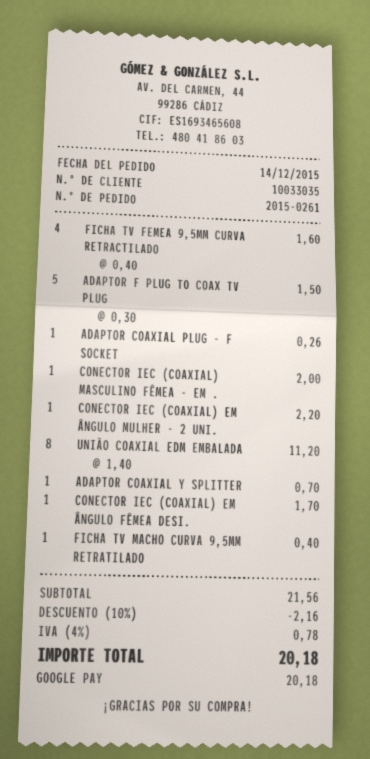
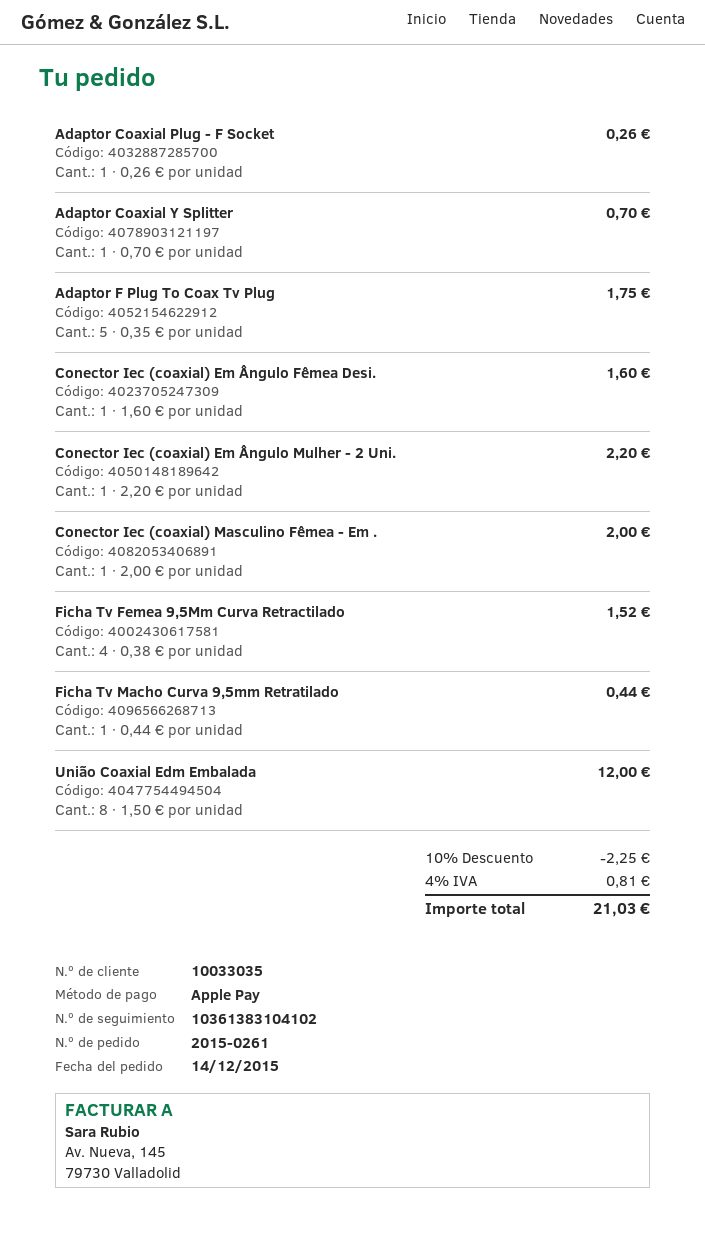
payment method: Google Pay -> Apple Pay
FICHA TV FEMEA 9,5MM CURVA RETRACTILADO: 4 x 0.40 = 1.60 -> 4 x 0.38 = 1.52
ADAPTOR F PLUG TO COAX TV PLUG: 5 x 0.30 = 1.50 -> 5 x 0.35 = 1.75
UNIÃO COAXIAL EDM EMBALADA: 8 x 1.40 = 11.20 -> 8 x 1.50 = 12.00
CONECTOR IEC (COAXIAL) EM ÂNGULO FÊMEA DESI.: 1 x 1.70 = 1.70 -> 1 x 1.60 = 1.60
FICHA TV MACHO CURVA 9,5MM RETRATILADO: 1 x 0.40 = 0.40 -> 1 x 0.44 = 0.44
discount: 10% = 2.16 -> 10% = 2.25
tax: 4% = 0.78 -> 4% = 0.81
total: 20.18 -> 21.03

